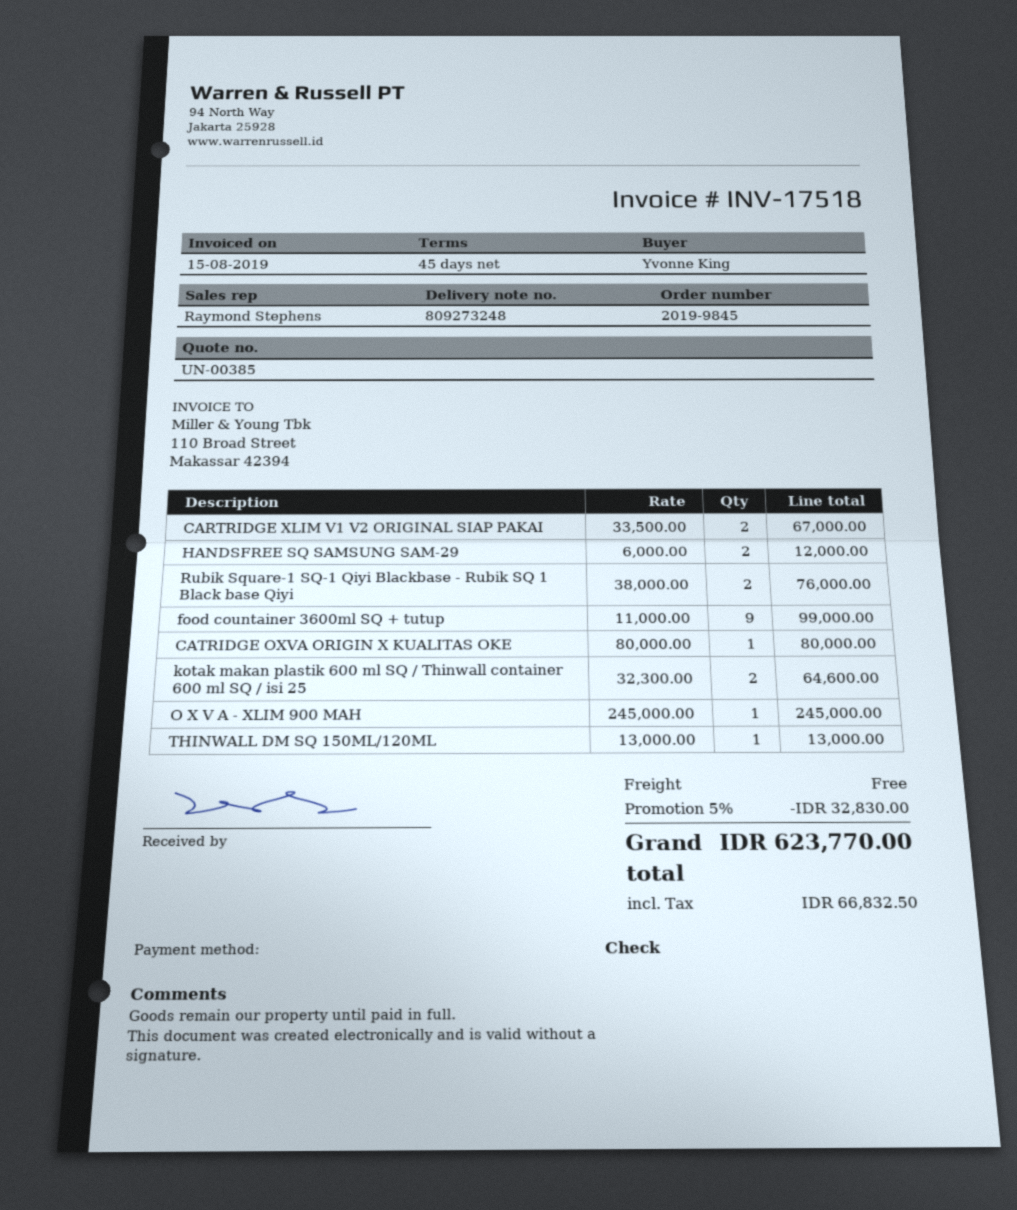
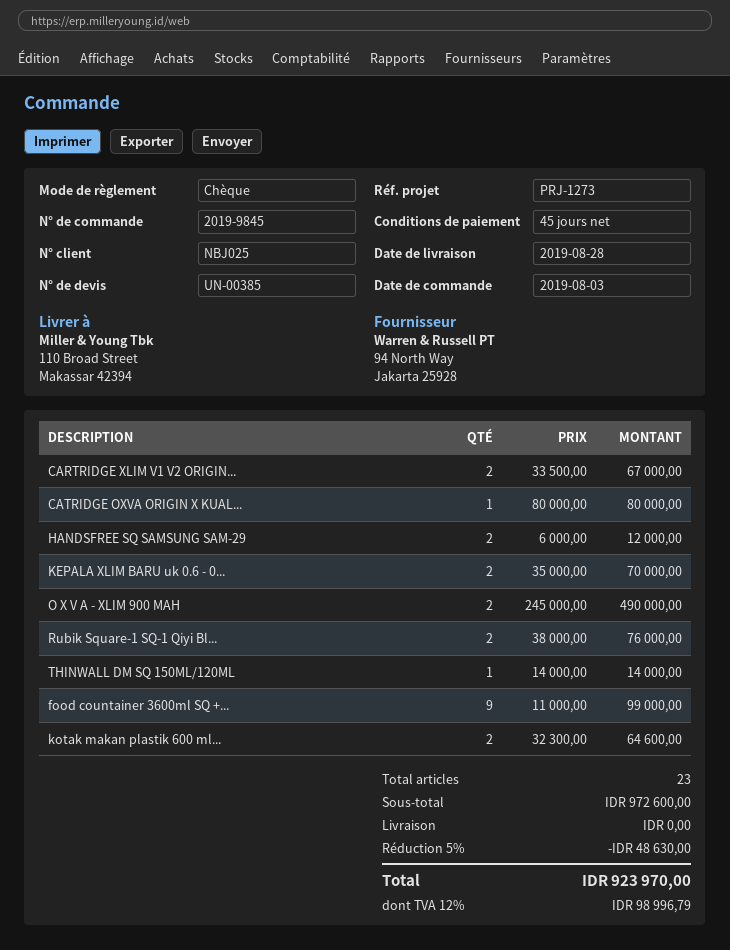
O X V A - XLIM 900 MAH: 1 x 245000.00 = 245000.00 -> 2 x 245000.00 = 490000.00
THINWALL DM SQ 150ML/120ML: 1 x 13000.00 = 13000.00 -> 1 x 14000.00 = 14000.00
KEPALA XLIM BARU uk 0.6 - 0...: none -> 2 x 35000.00 = 70000.00
discount: 5% = 32830.00 -> 5% = 48630.00
tax: 66832.50 -> 98996.79
total: 623770.00 -> 923970.00

